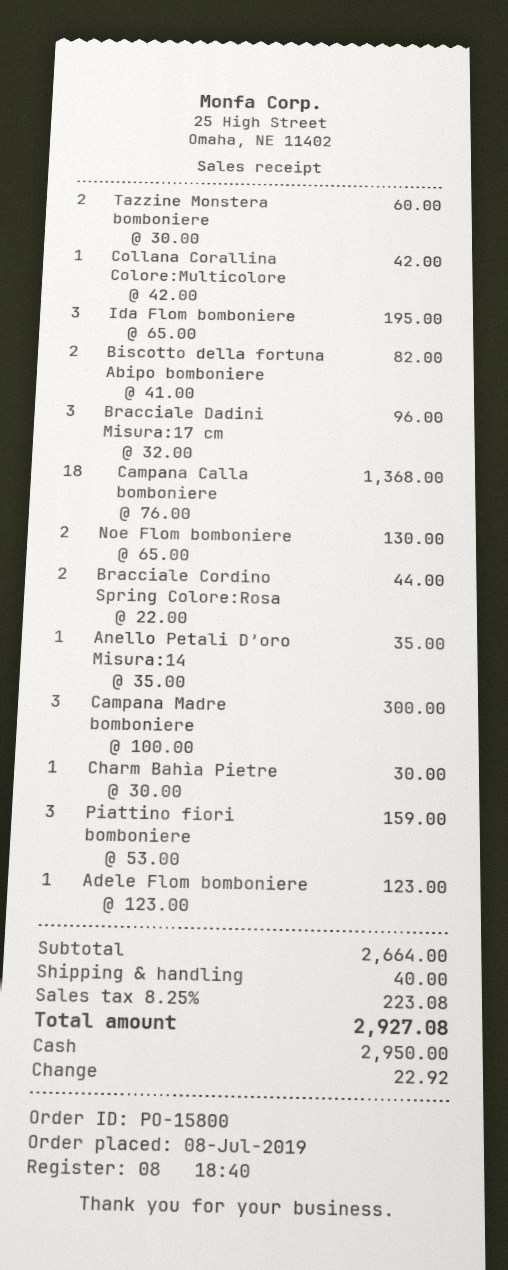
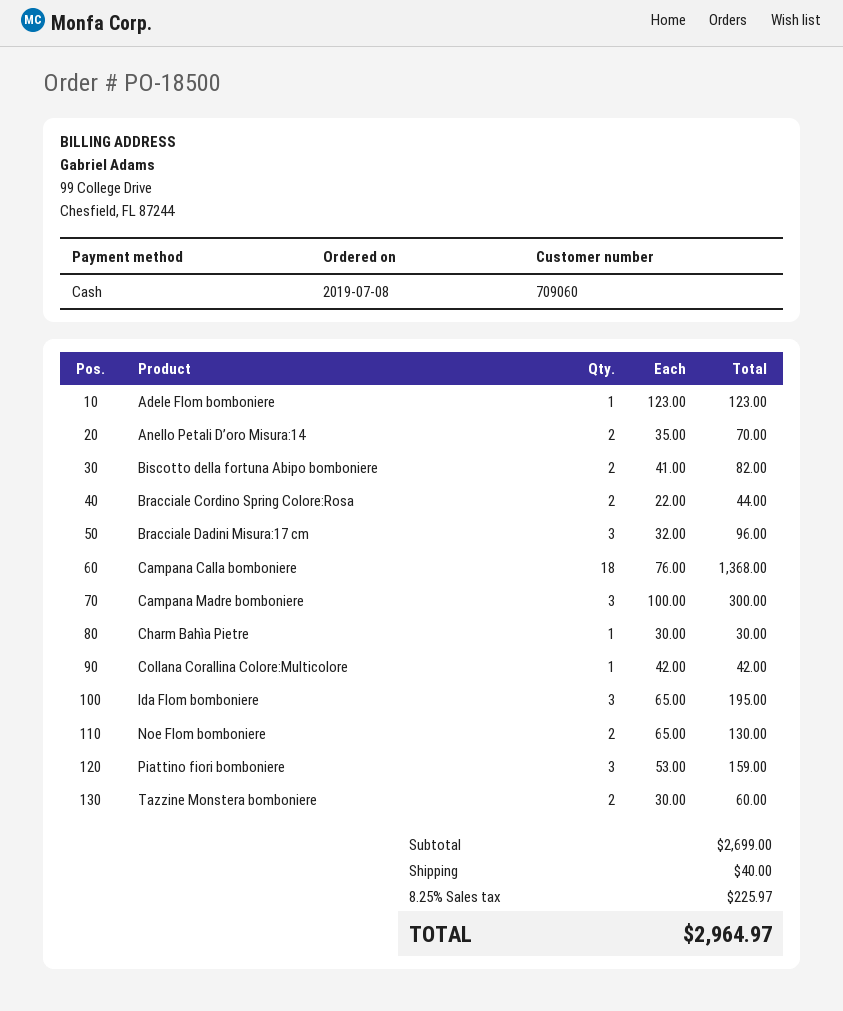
order number: PO-15800 -> PO-18500
Anello Petali D’oro Misura:14: 1 x 35.00 = 35.00 -> 2 x 35.00 = 70.00
subtotal: 2664.00 -> 2699.00
tax: 8.25% = 223.08 -> 8.25% = 225.97
total: 2927.08 -> 2964.97

